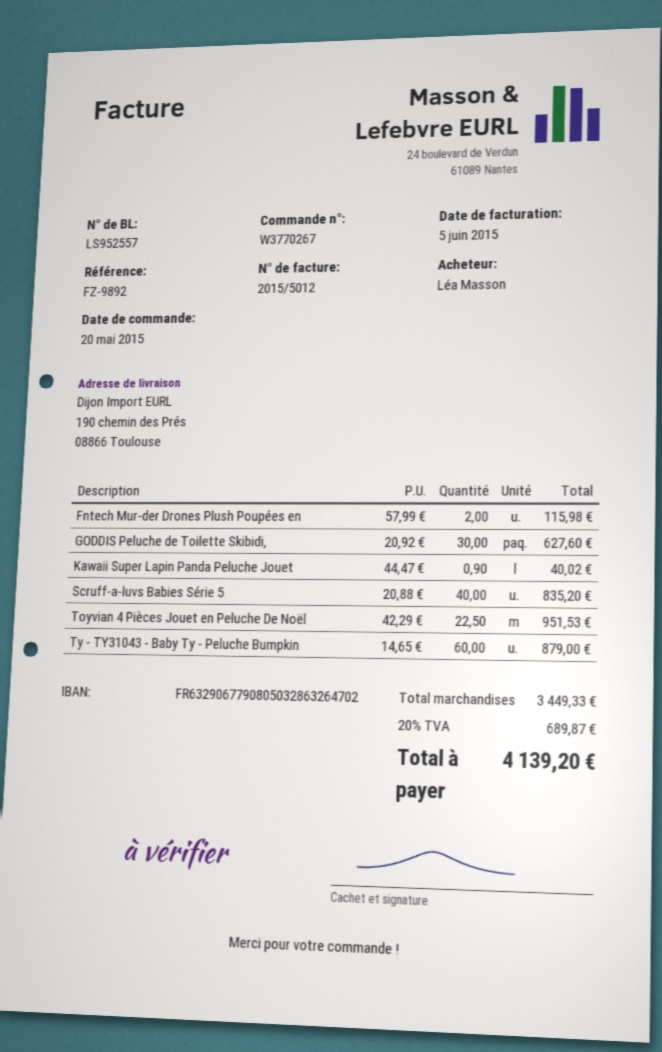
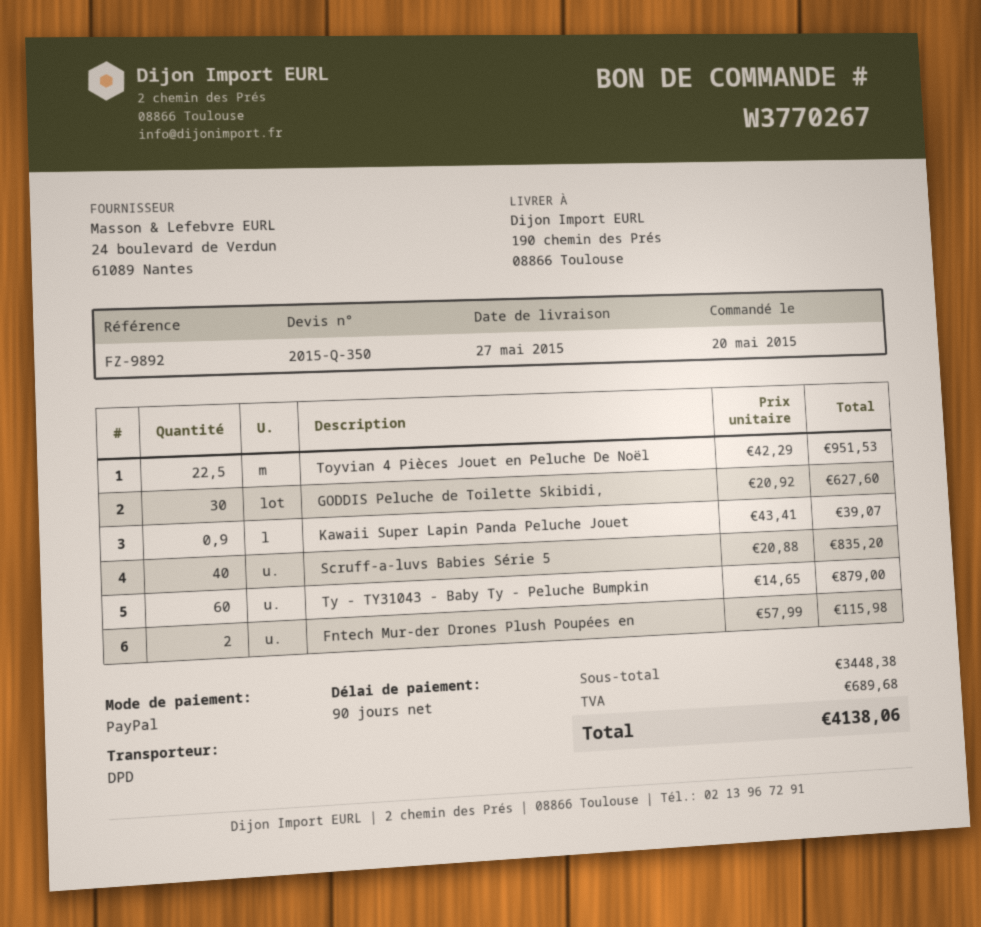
Kawaii Super Lapin Panda Peluche Jouet: 0.9 x 44.47 = 40.02 -> 0.9 x 43.41 = 39.07
subtotal: 3449.33 -> 3448.38
tax: 689.87 -> 689.68
total: 4139.20 -> 4138.06

